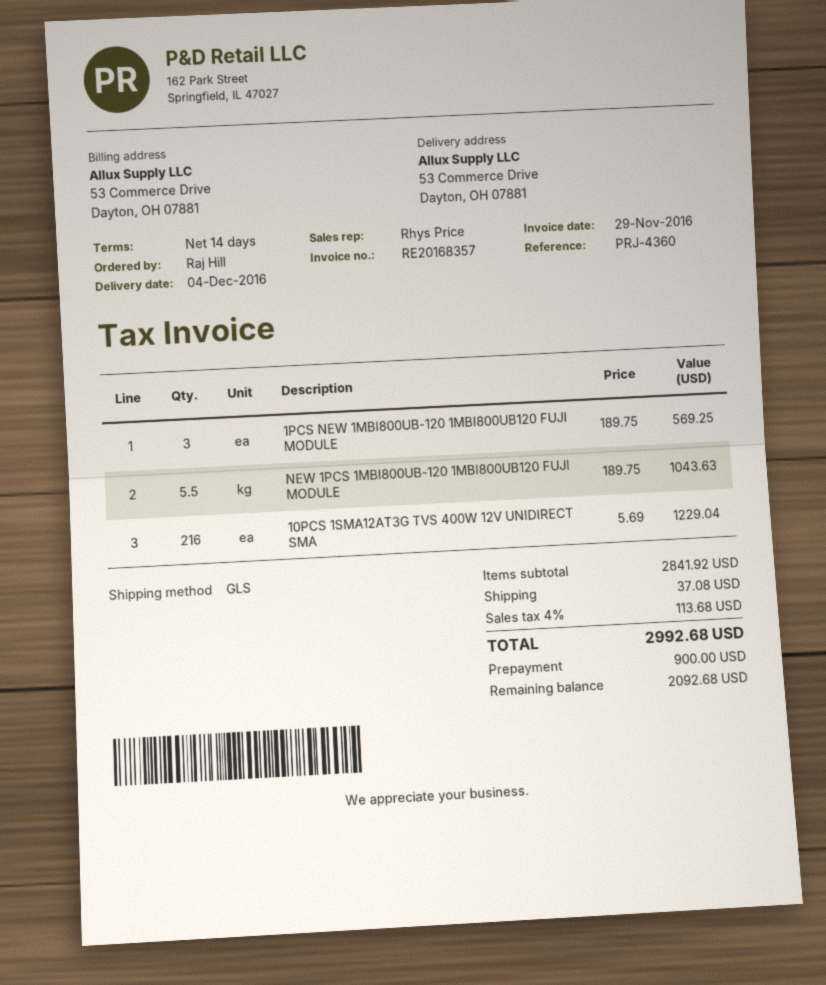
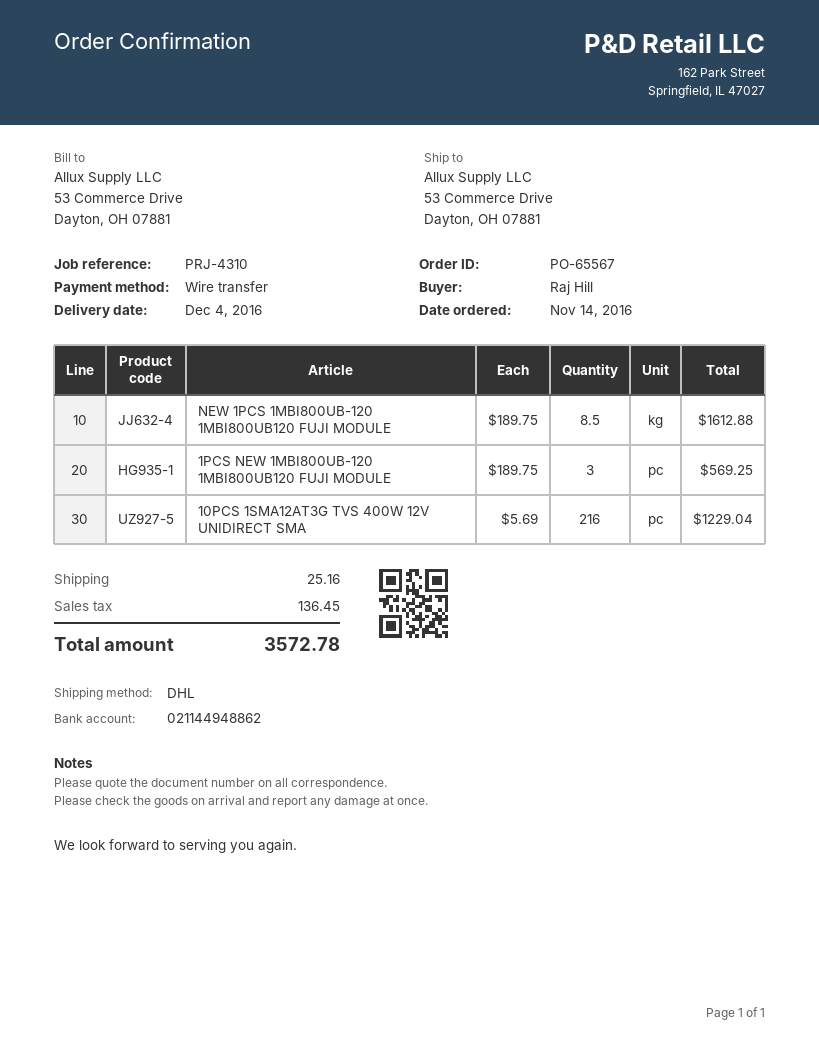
reference: PRJ-4360 -> PRJ-4310
shipping method: GLS -> DHL
NEW 1PCS 1MBI800UB-120 1MBI800UB120 FUJI MODULE: 5.5 x 189.75 = 1043.63 -> 8.5 x 189.75 = 1612.88
shipping: 37.08 -> 25.16
tax: 113.68 -> 136.45
total: 2992.68 -> 3572.78

